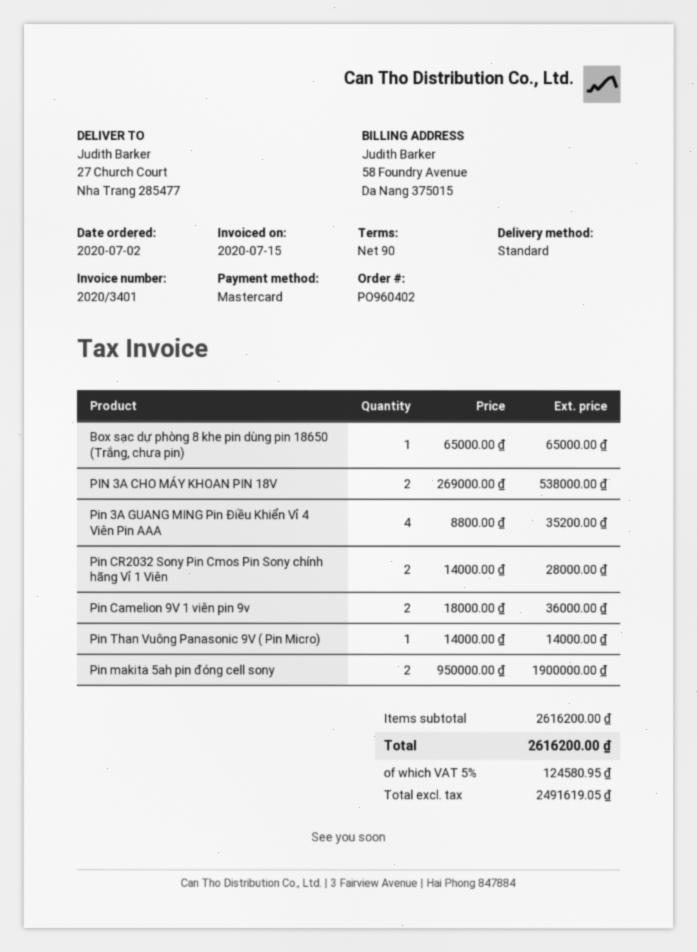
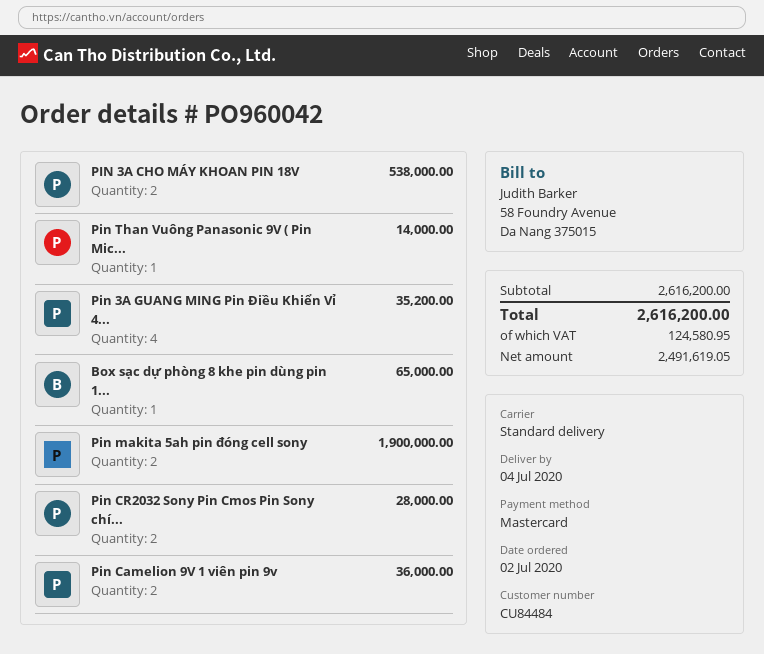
order number: PO960402 -> PO960042

